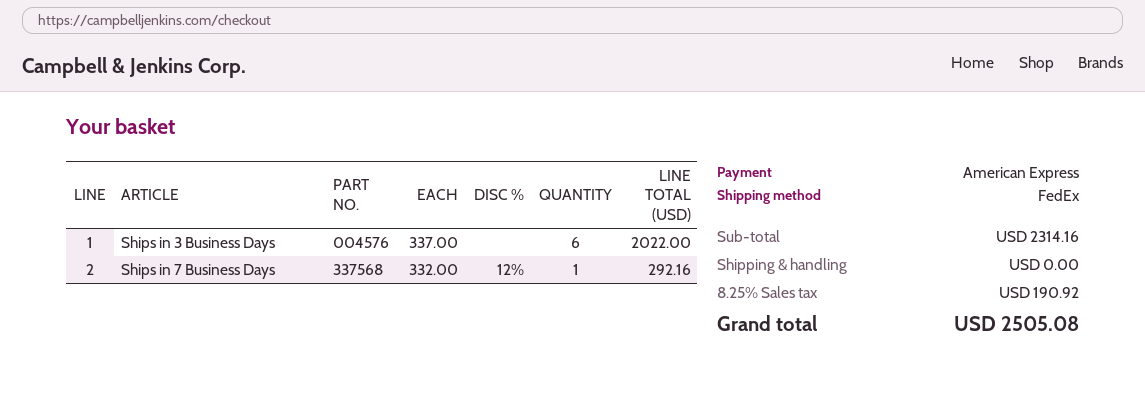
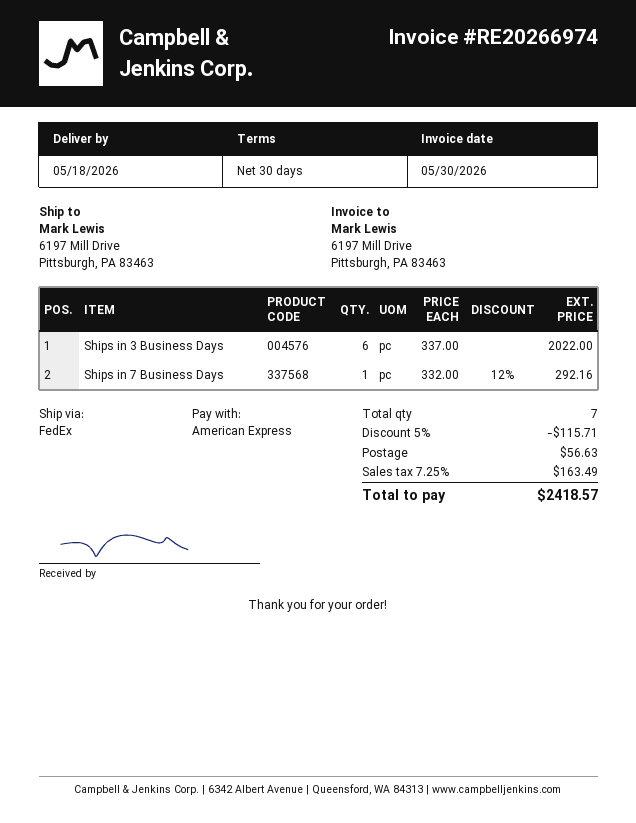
discount: none -> 5% = 115.71
shipping: 0.00 -> 56.63
tax: 8.25% = 190.92 -> 7.25% = 163.49
total: 2505.08 -> 2418.57

